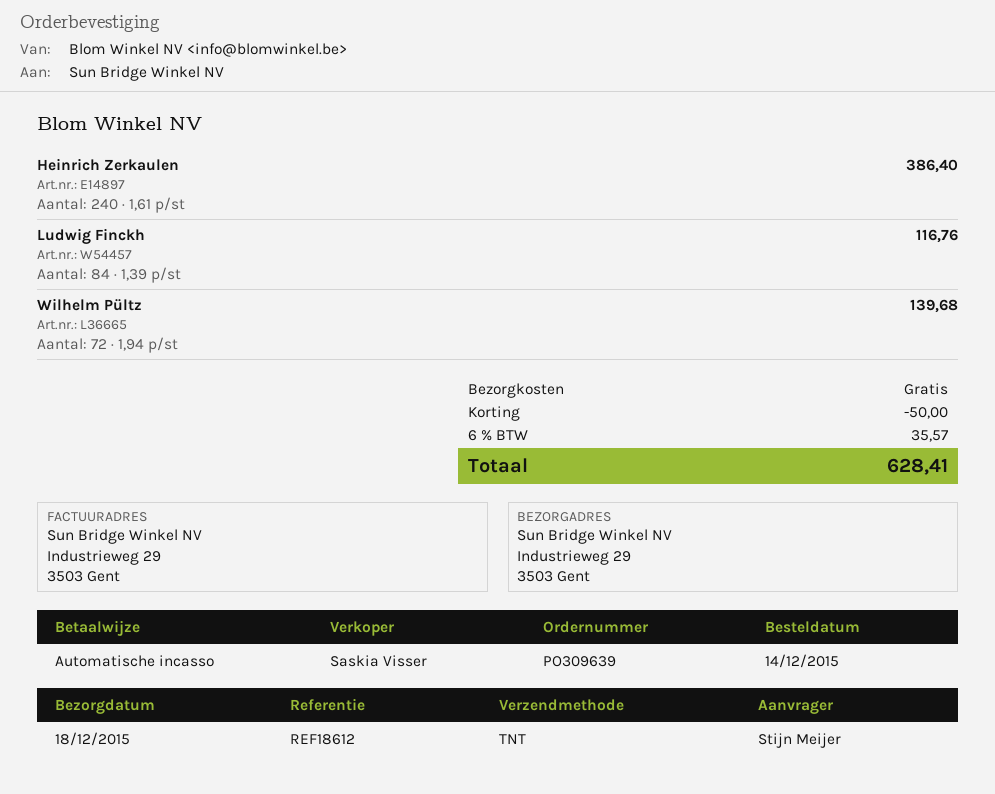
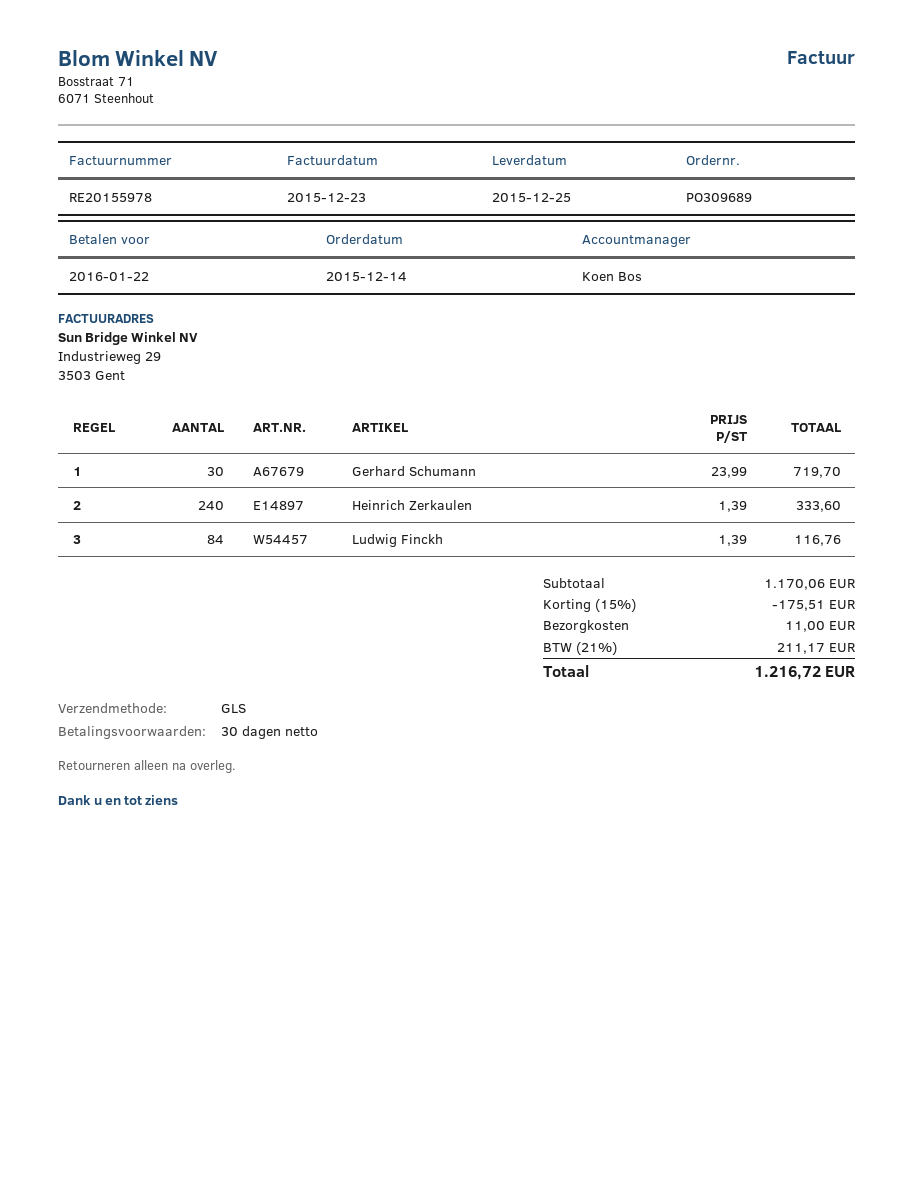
order number: PO309639 -> PO309689
delivery date: 2015-12-18 -> 2015-12-25
sales rep: Saskia Visser -> Koen Bos
shipping method: TNT -> GLS
Heinrich Zerkaulen: 240 x 1.61 = 386.40 -> 240 x 1.39 = 333.60
Wilhelm Pültz: 72 x 1.94 = 139.68 -> none
Gerhard Schumann: none -> 30 x 23.99 = 719.70
discount: 50.00 -> 175.51
shipping: 0.00 -> 11.00
tax: 6% = 35.57 -> 21% = 211.17
total: 628.41 -> 1216.72

